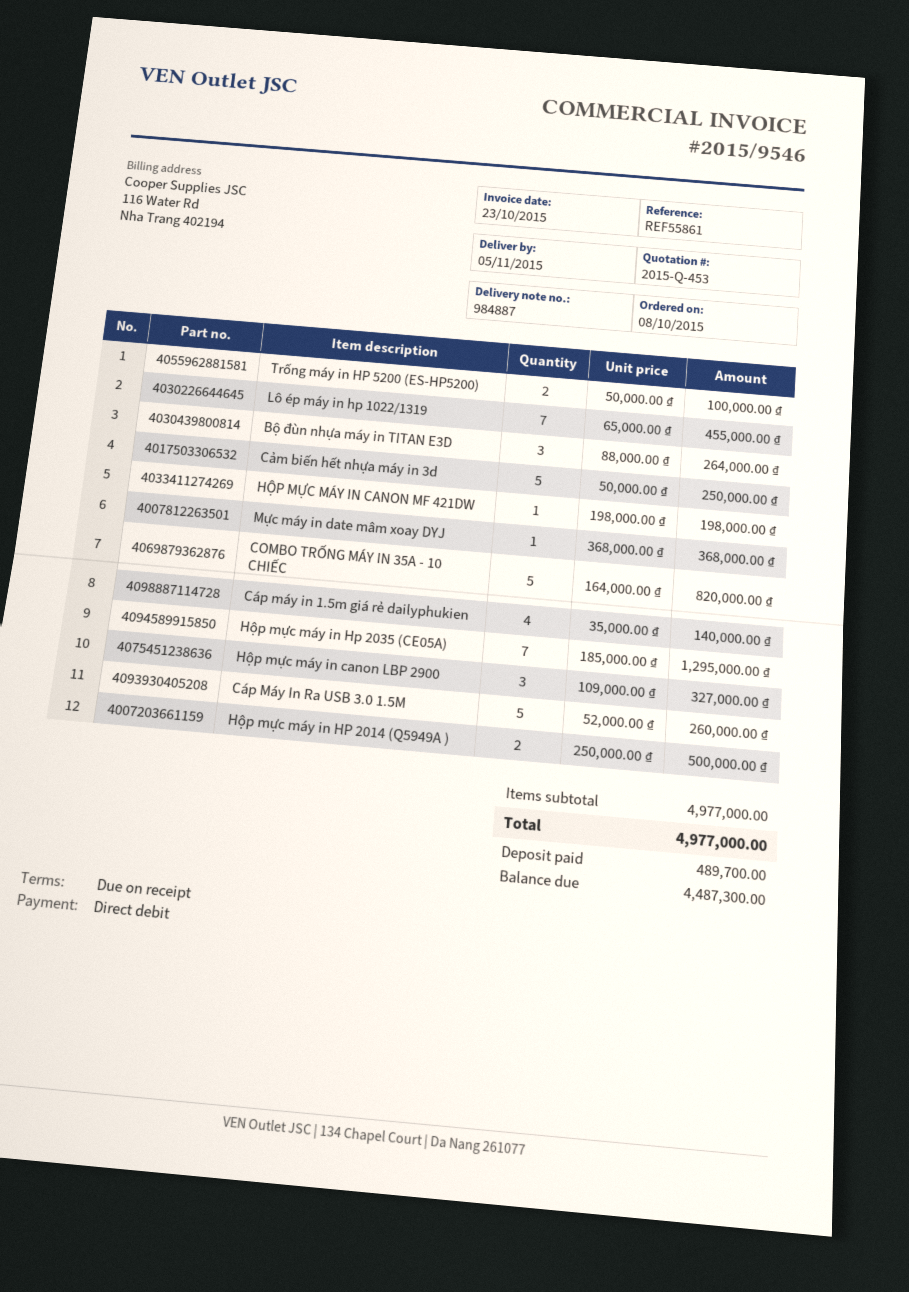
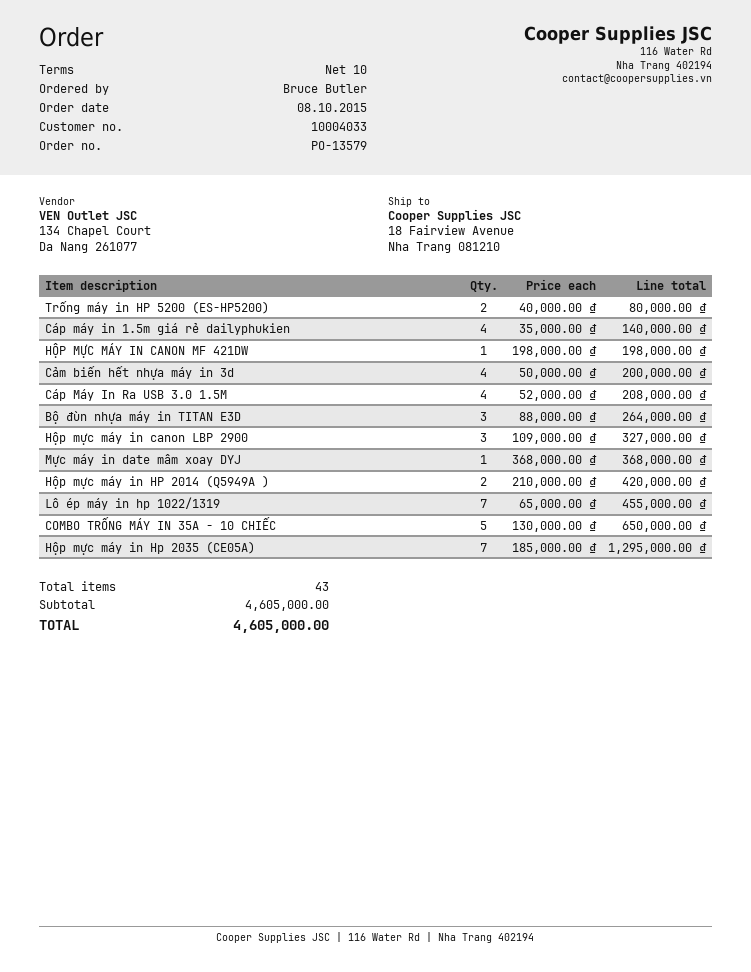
payment terms: on receipt -> 10 days
Trống máy in HP 5200 (ES-HP5200): 2 x 50000.00 = 100000.00 -> 2 x 40000.00 = 80000.00
Cảm biến hết nhựa máy in 3d: 5 x 50000.00 = 250000.00 -> 4 x 50000.00 = 200000.00
COMBO TRỐNG MÁY IN 35A - 10 CHIẾC: 5 x 164000.00 = 820000.00 -> 5 x 130000.00 = 650000.00
Cáp Máy In Ra USB 3.0 1.5M: 5 x 52000.00 = 260000.00 -> 4 x 52000.00 = 208000.00
Hộp mực máy in HP 2014 (Q5949A ): 2 x 250000.00 = 500000.00 -> 2 x 210000.00 = 420000.00
subtotal: 4977000.00 -> 4605000.00
total: 4977000.00 -> 4605000.00

